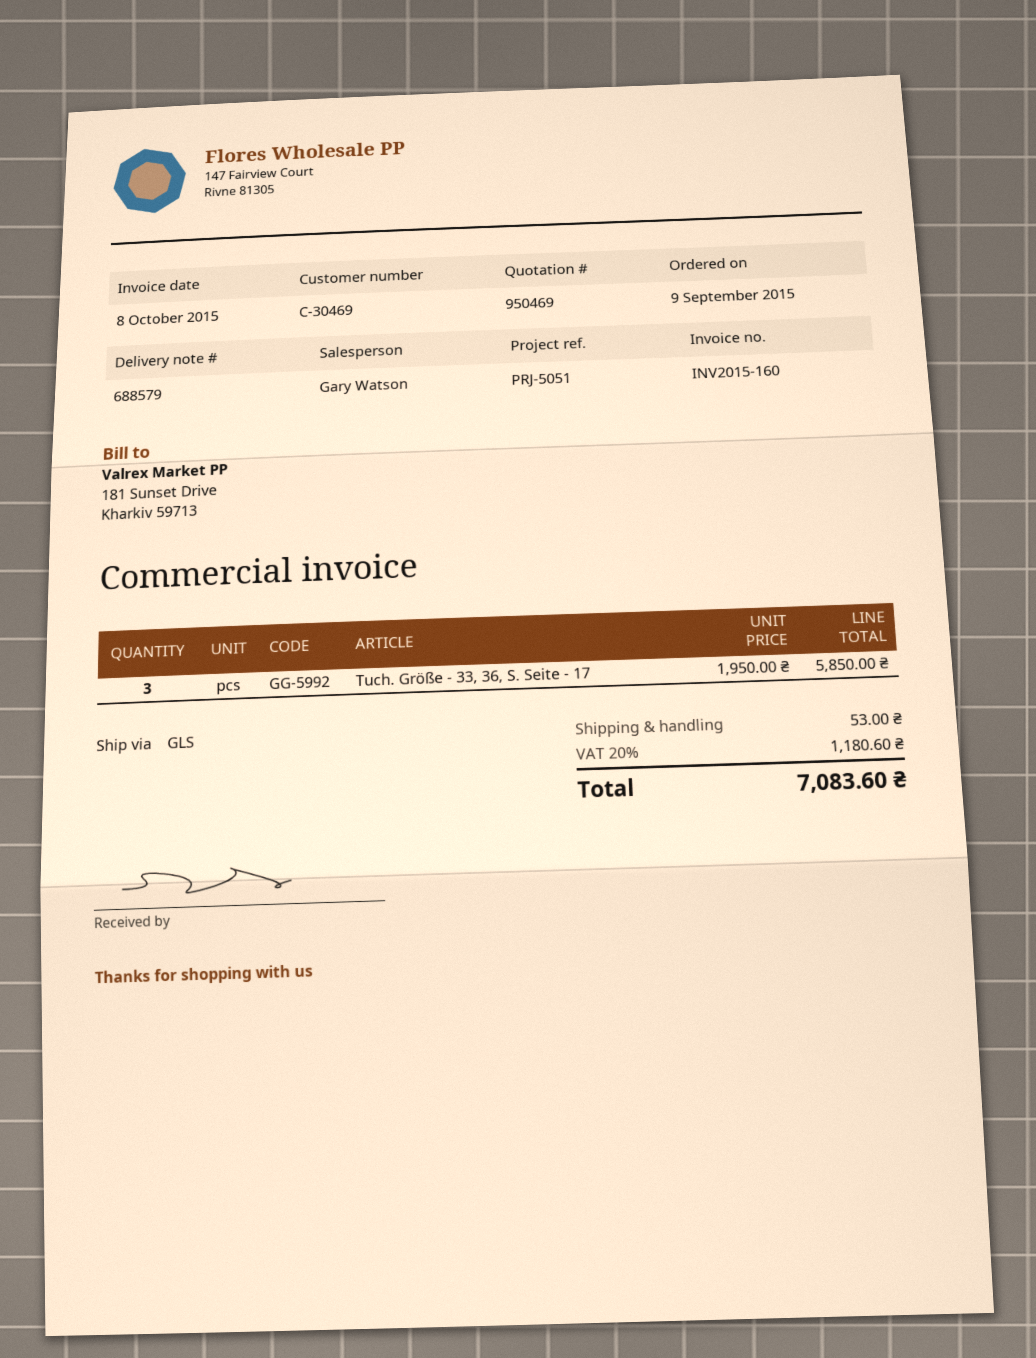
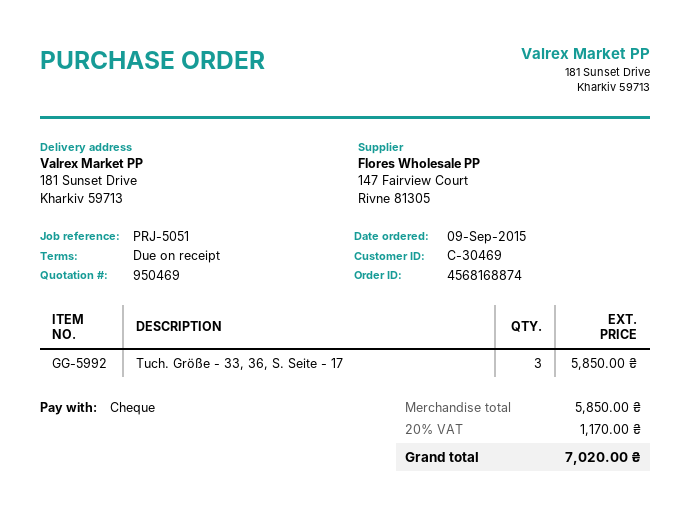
shipping: 53.00 -> none
tax: 20% = 1180.60 -> 20% = 1170.00
total: 7083.60 -> 7020.00

